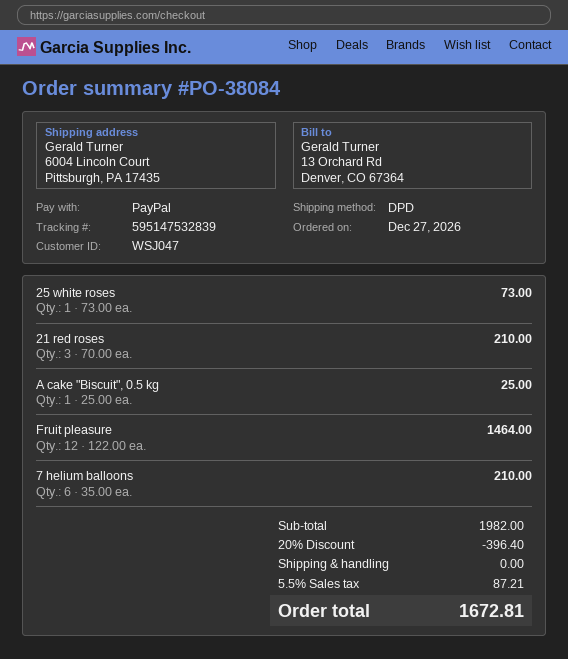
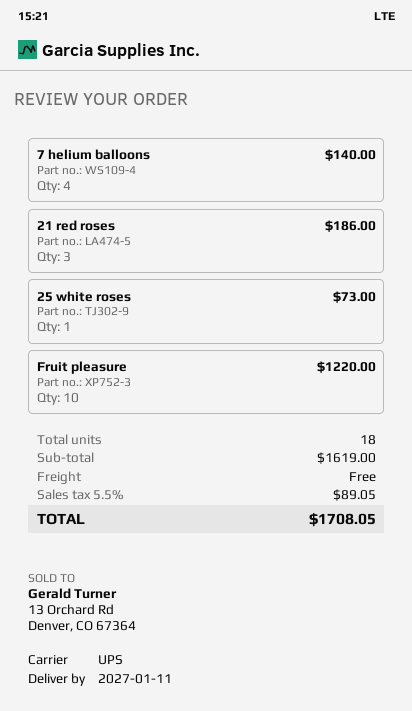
shipping method: DPD -> UPS
21 red roses: 3 for 210.00 -> 3 for 186.00
A cake "Biscuit", 0.5 kg: 1 for 25.00 -> none
Fruit pleasure: 12 for 1464.00 -> 10 for 1220.00
7 helium balloons: 6 for 210.00 -> 4 for 140.00
subtotal: 1982.00 -> 1619.00
discount: 20% = 396.40 -> none
tax: 5.5% = 87.21 -> 5.5% = 89.05
total: 1672.81 -> 1708.05

